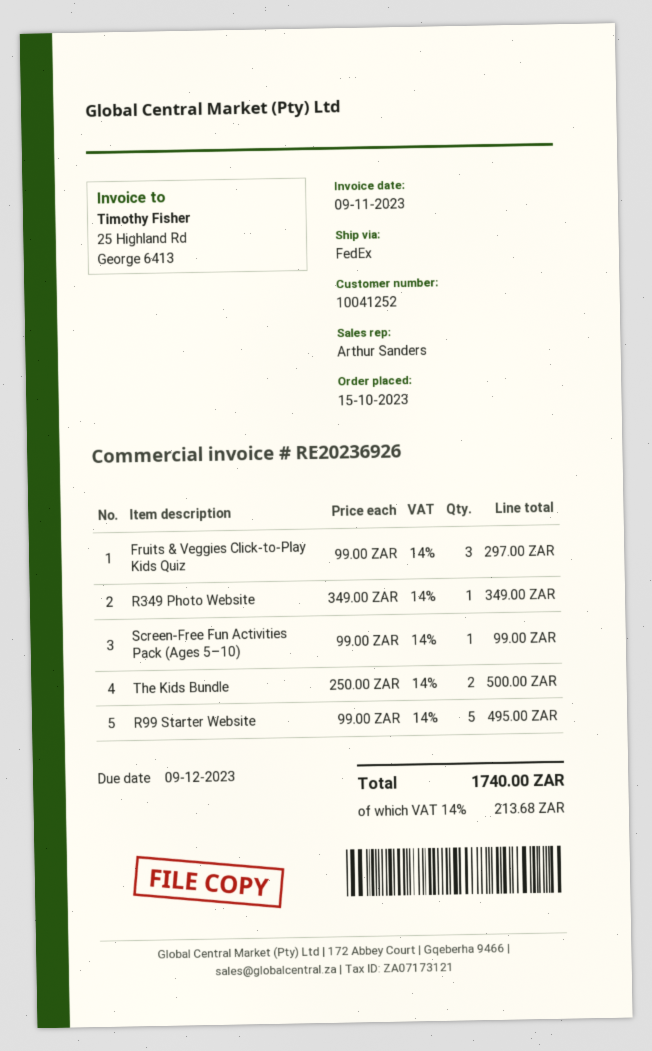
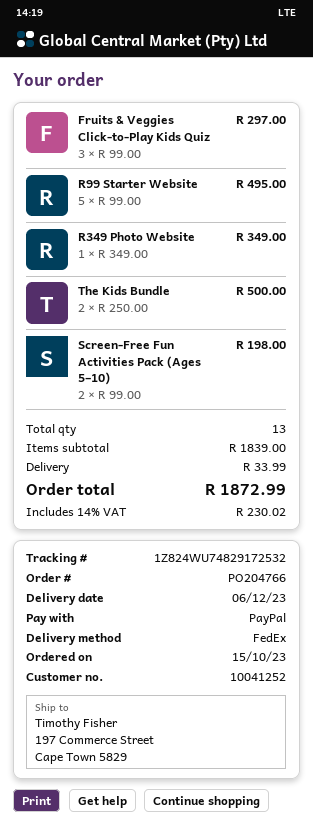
Screen-Free Fun Activities Pack (Ages 5–10): 1 x 99.00 = 99.00 -> 2 x 99.00 = 198.00
shipping: none -> 33.99
tax: 14% = 213.68 -> 14% = 230.02
total: 1740.00 -> 1872.99

